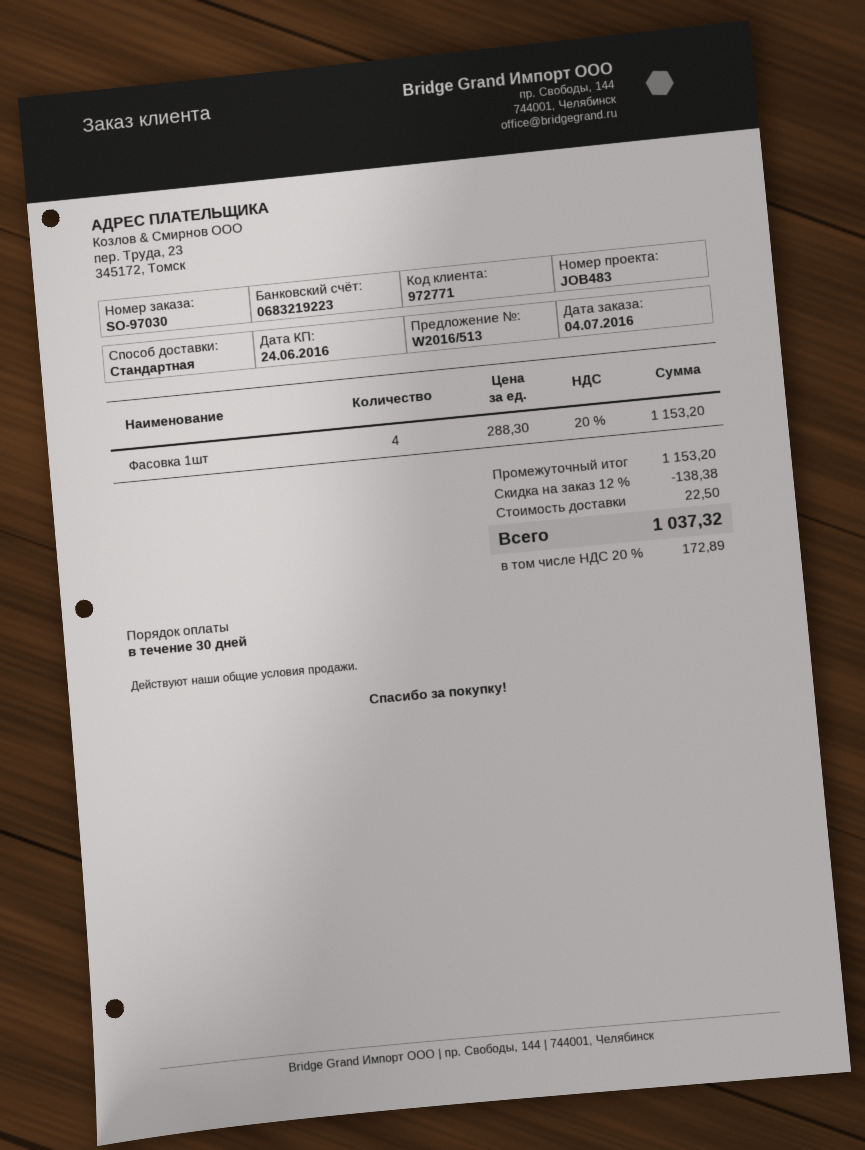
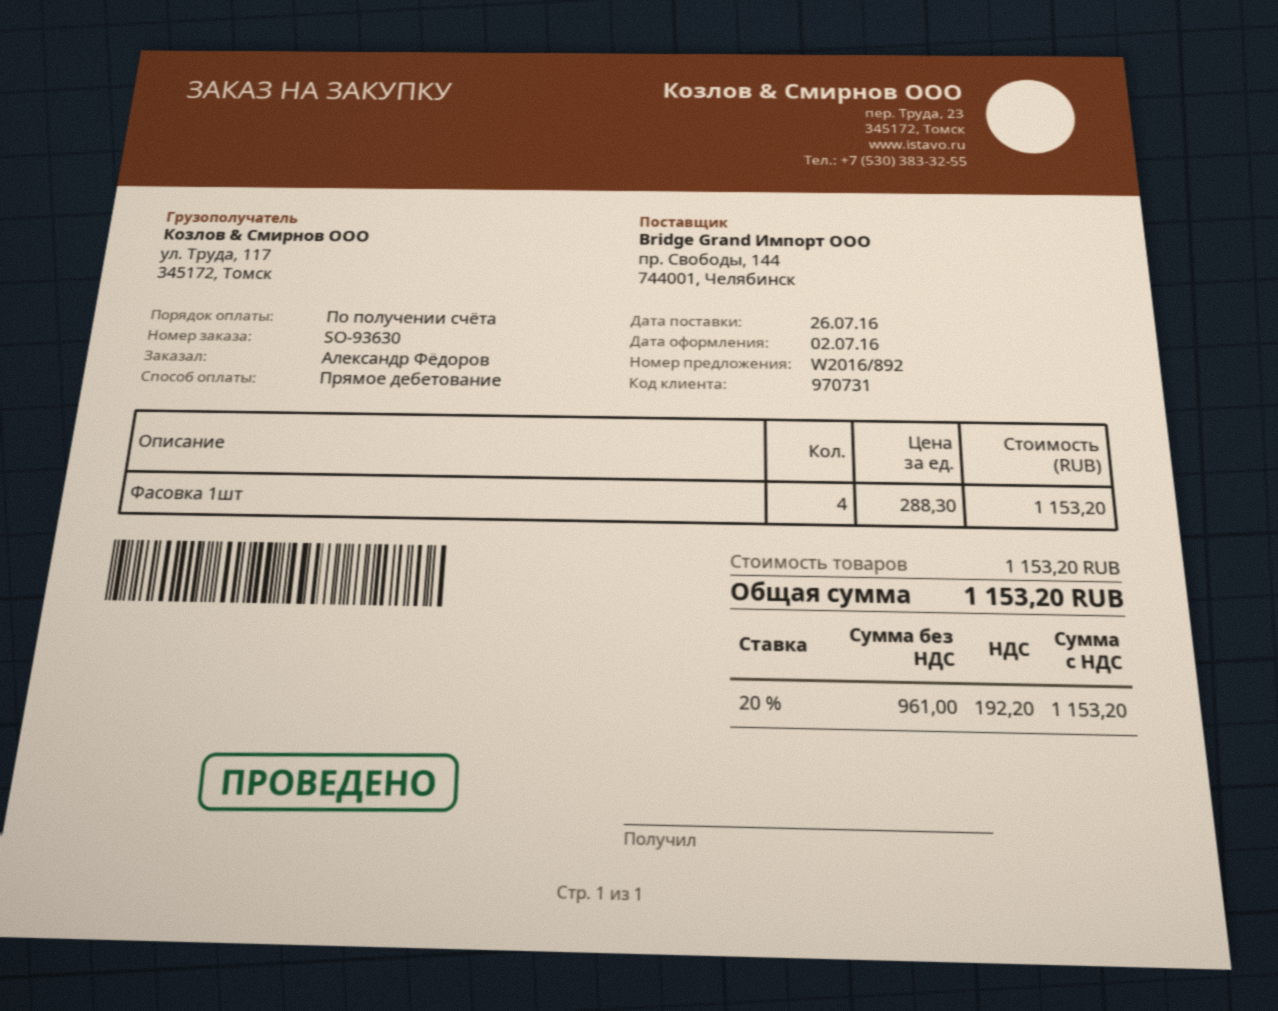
quote number: W2016/513 -> W2016/892
order number: SO-97030 -> SO-93630
order date: 2016-07-04 -> 2016-07-02
payment terms: 30 days -> on receipt
customer number: 972771 -> 970731
discount: 12% = 138.38 -> none
shipping: 22.50 -> none
tax: 20% = 172.89 -> 20% = 192.20
total: 1037.32 -> 1153.20

